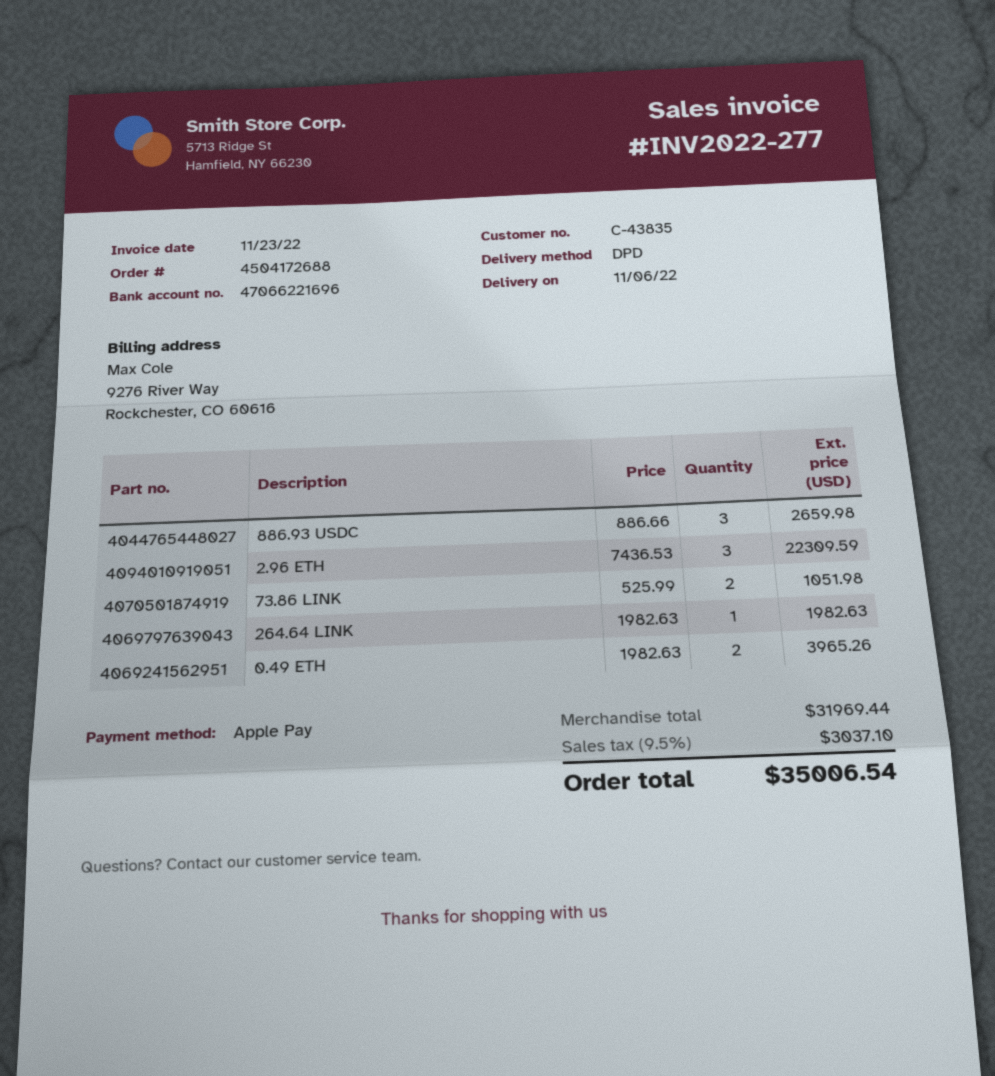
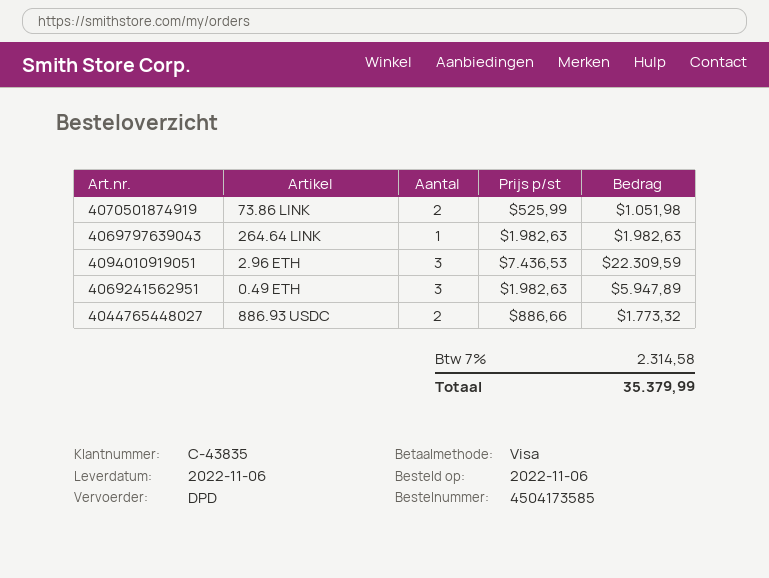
order number: 4504172688 -> 4504173585
payment method: Apple Pay -> Visa
886.93 USDC: 3 x 886.66 = 2659.98 -> 2 x 886.66 = 1773.32
0.49 ETH: 2 x 1982.63 = 3965.26 -> 3 x 1982.63 = 5947.89
tax: 9.5% = 3037.10 -> 7% = 2314.58
total: 35006.54 -> 35379.99

